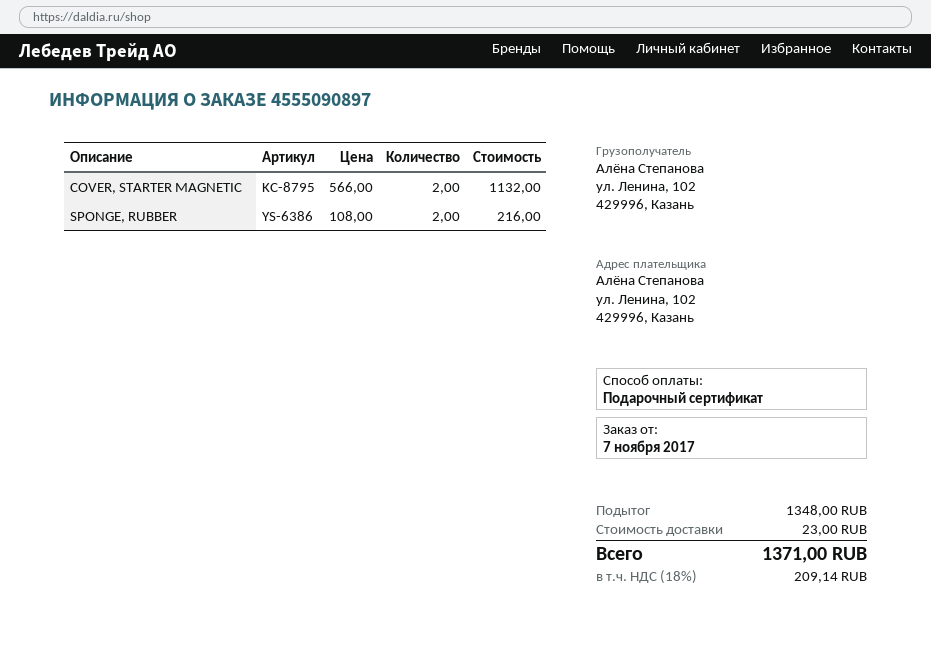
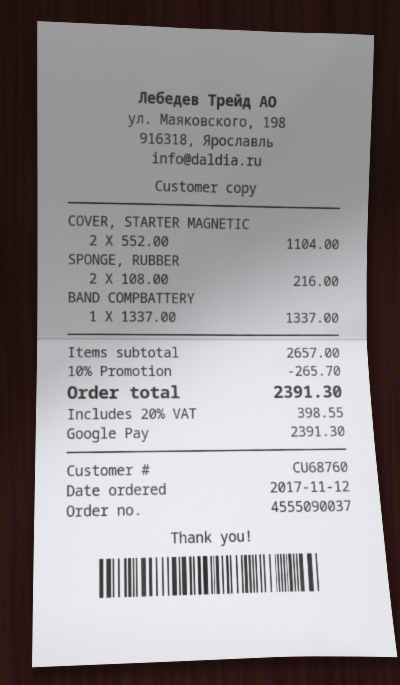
order number: 4555090897 -> 4555090037
order date: 2017-11-07 -> 2017-11-12
payment method: gift card -> Google Pay
COVER, STARTER MAGNETIC: 2 x 566.00 = 1132.00 -> 2 x 552.00 = 1104.00
BAND COMPBATTERY: none -> 1 x 1337.00 = 1337.00
subtotal: 1348.00 -> 2657.00
discount: none -> 10% = 265.70
shipping: 23.00 -> none
tax: 18% = 209.14 -> 20% = 398.55
total: 1371.00 -> 2391.30

